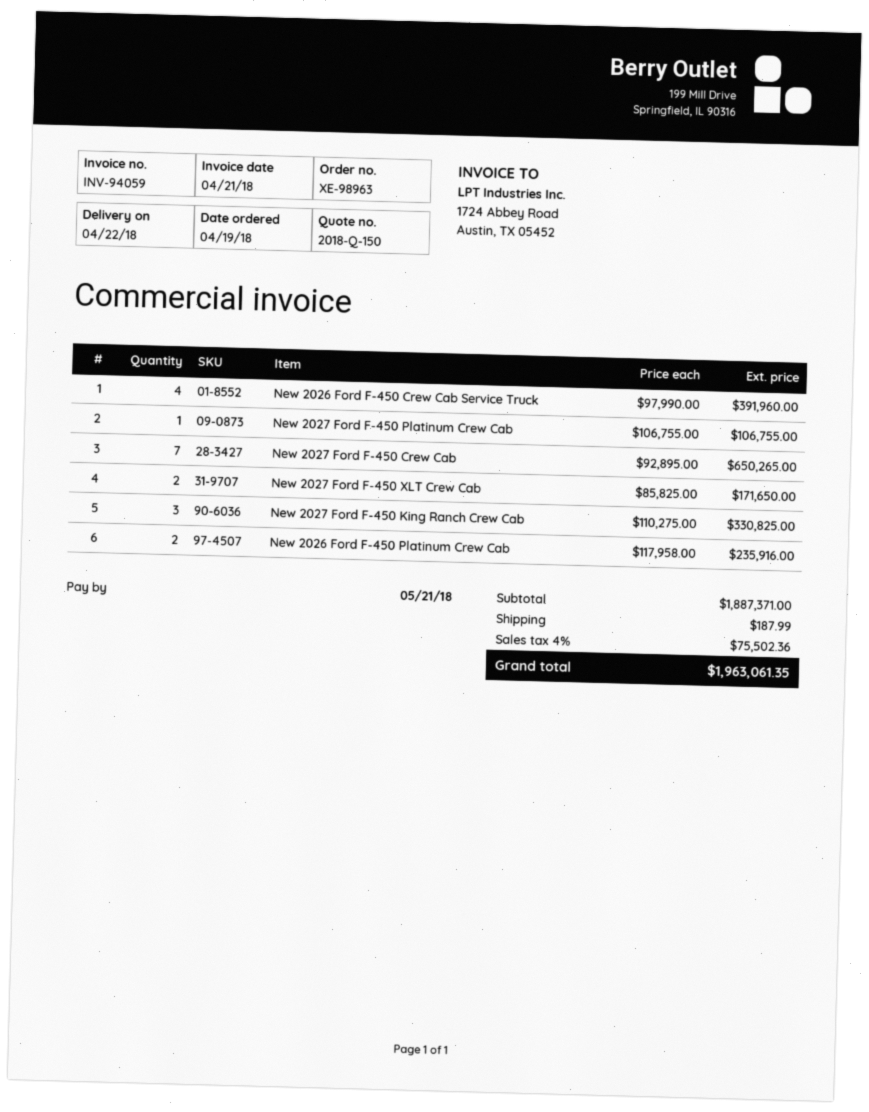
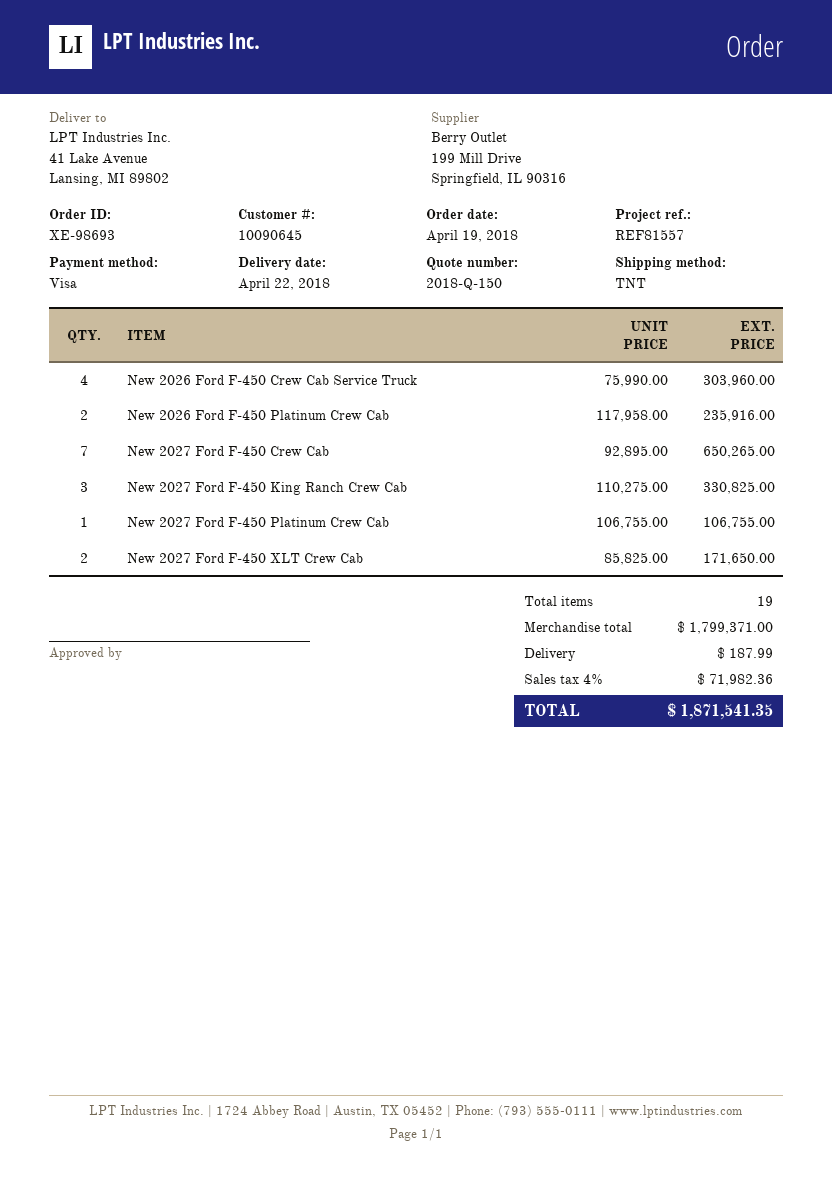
order number: XE-98963 -> XE-98693
New 2026 Ford F-450 Crew Cab Service Truck: 4 x 97990.00 = 391960.00 -> 4 x 75990.00 = 303960.00
subtotal: 1887371.00 -> 1799371.00
tax: 4% = 75502.36 -> 4% = 71982.36
total: 1963061.35 -> 1871541.35

